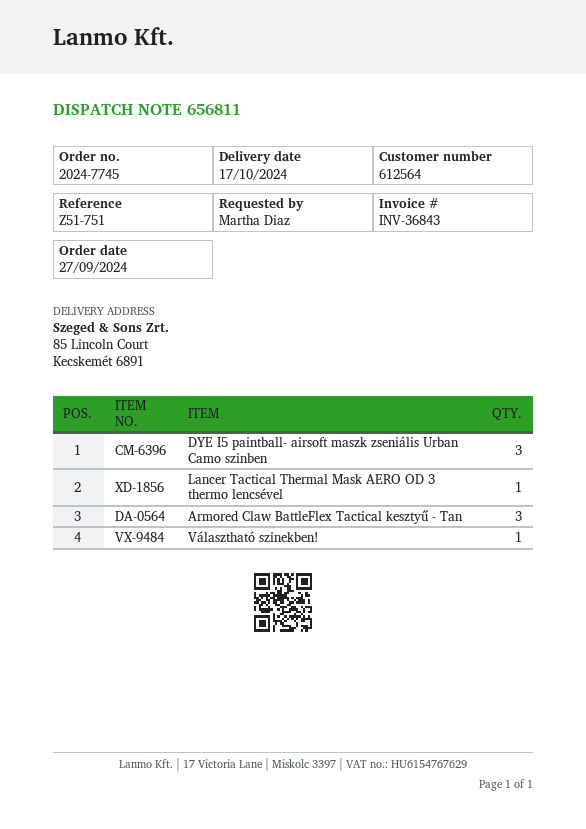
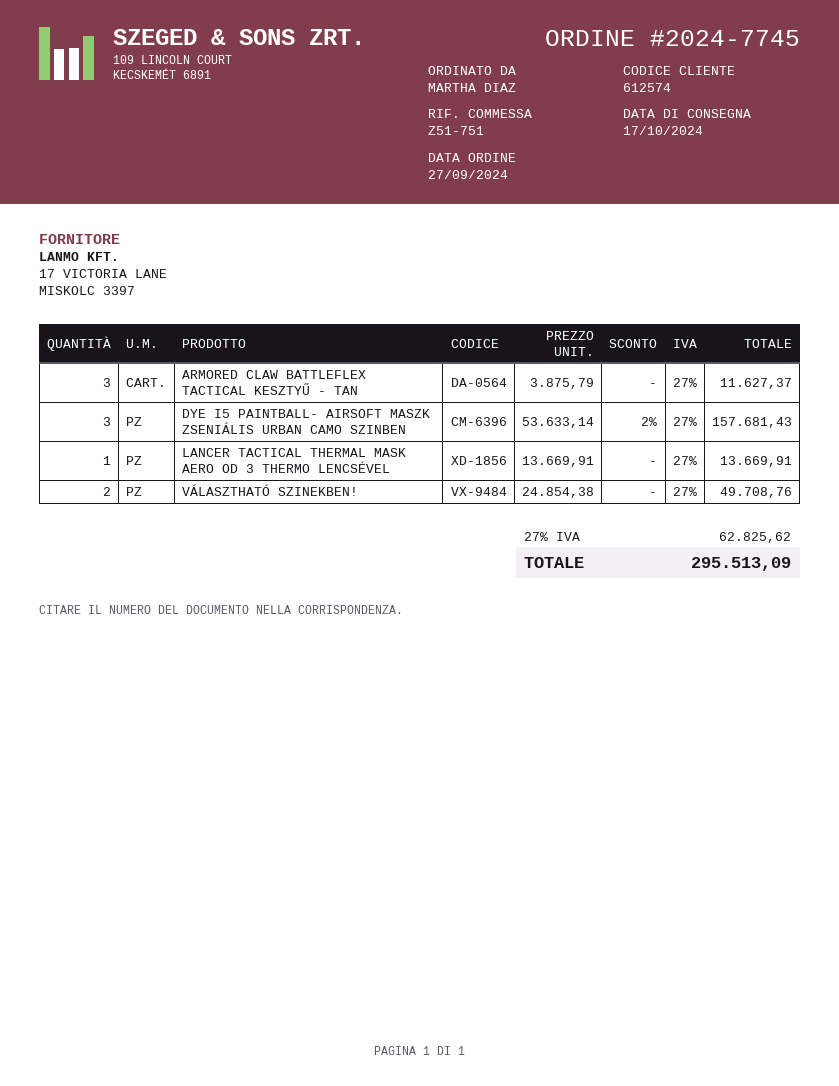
customer number: 612564 -> 612574
Választható szinekben!: 1 -> 2

